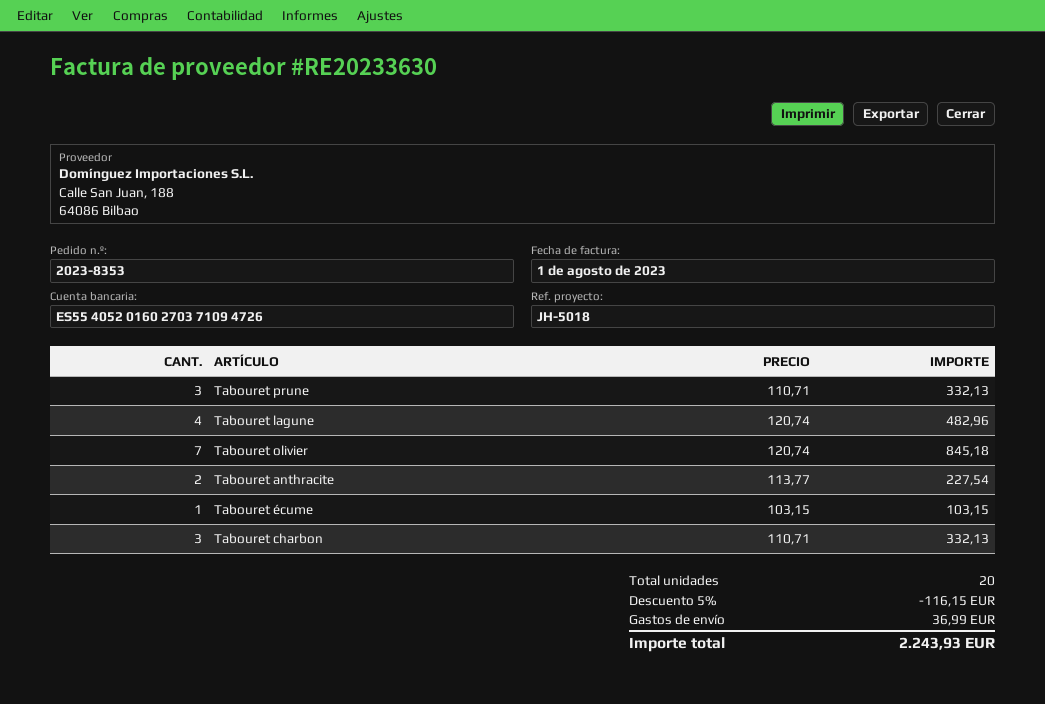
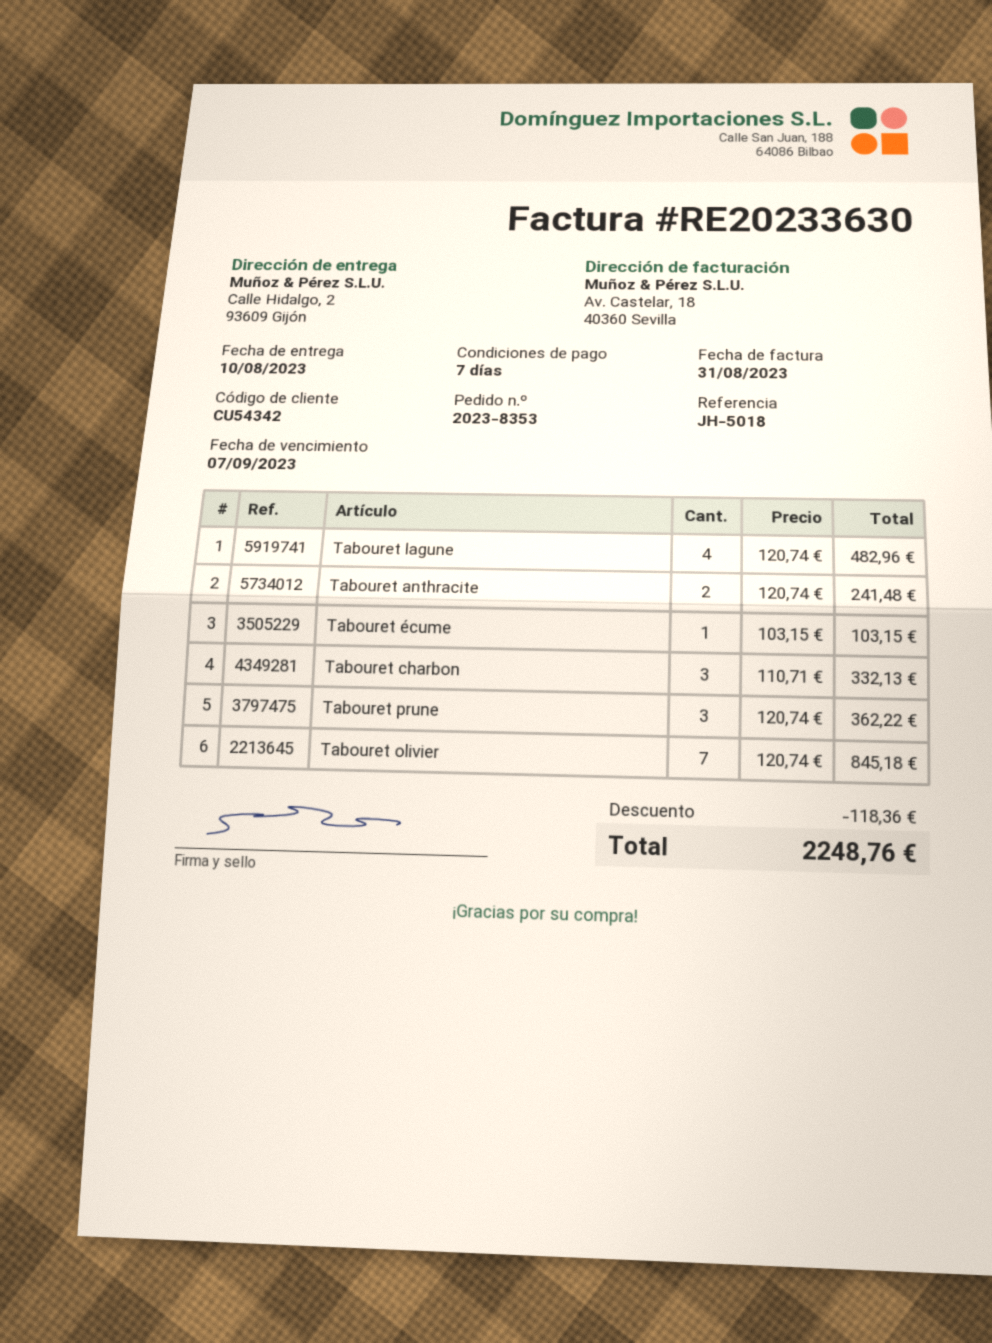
invoice date: 2023-08-01 -> 2023-08-31
Tabouret prune: 3 x 110.71 = 332.13 -> 3 x 120.74 = 362.22
Tabouret anthracite: 2 x 113.77 = 227.54 -> 2 x 120.74 = 241.48
discount: 116.15 -> 118.36
shipping: 36.99 -> none
total: 2243.93 -> 2248.76

